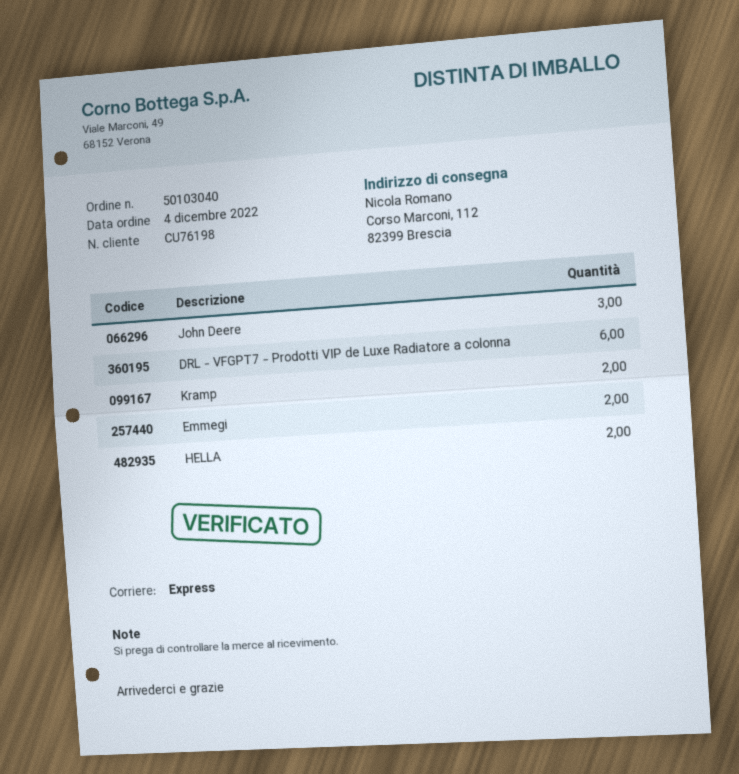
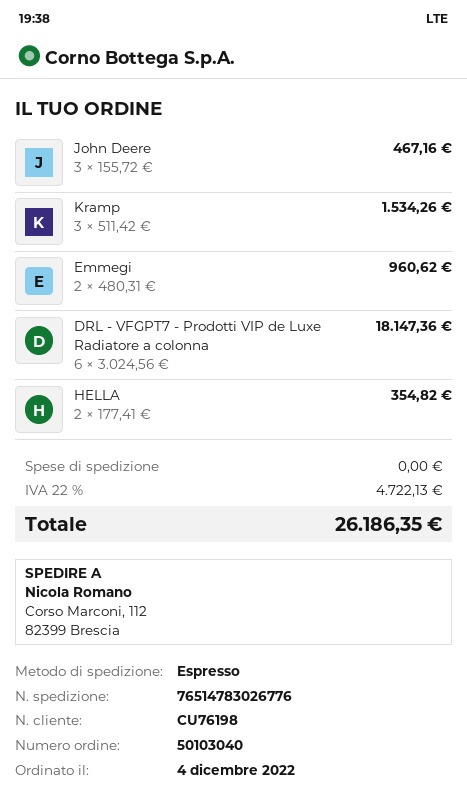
Kramp: 2 -> 3

